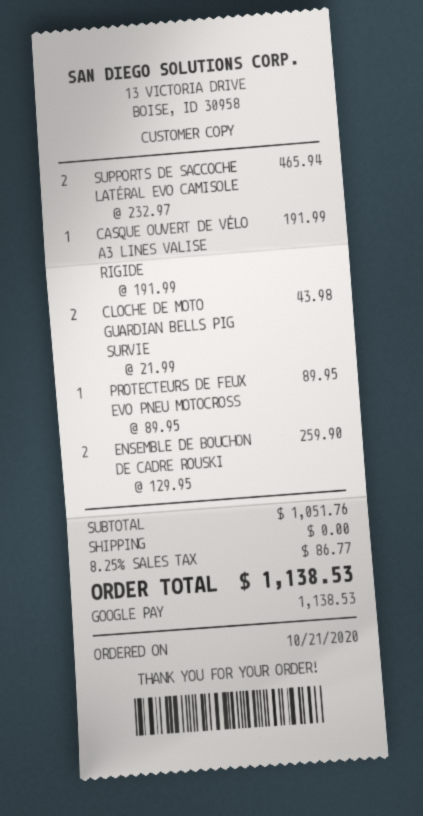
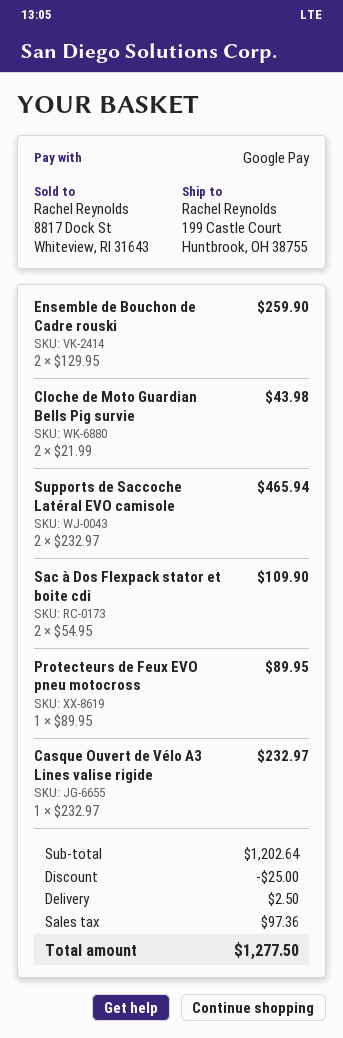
CASQUE OUVERT DE VÉLO A3 LINES VALISE RIGIDE: 1 x 191.99 = 191.99 -> 1 x 232.97 = 232.97
Sac à Dos Flexpack stator et boite cdi: none -> 2 x 54.95 = 109.90
subtotal: 1051.76 -> 1202.64
discount: none -> 25.00
shipping: 0.00 -> 2.50
tax: 86.77 -> 97.36
total: 1138.53 -> 1277.50

